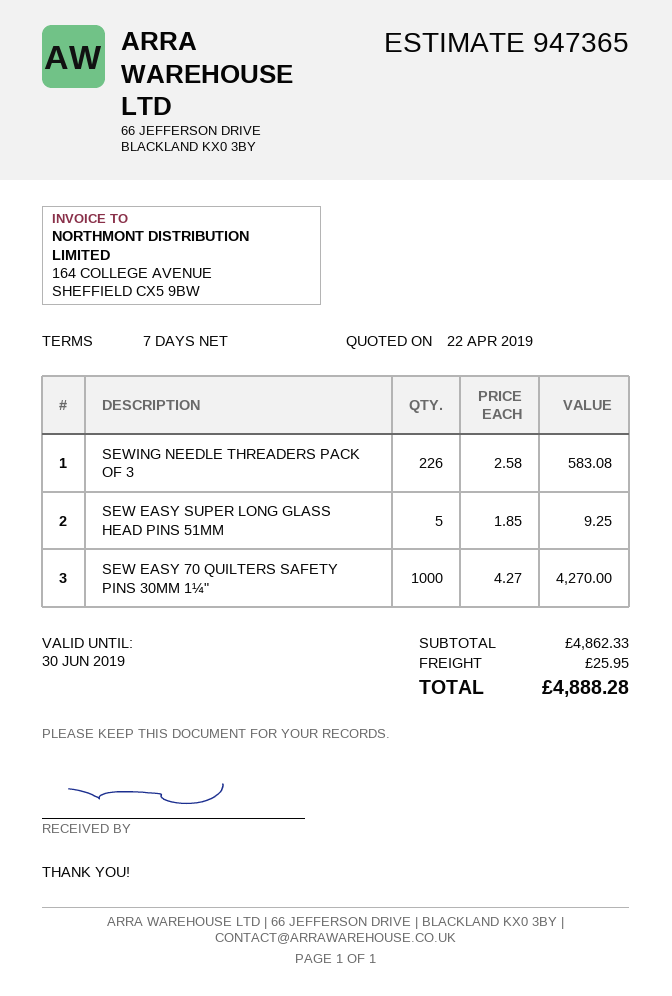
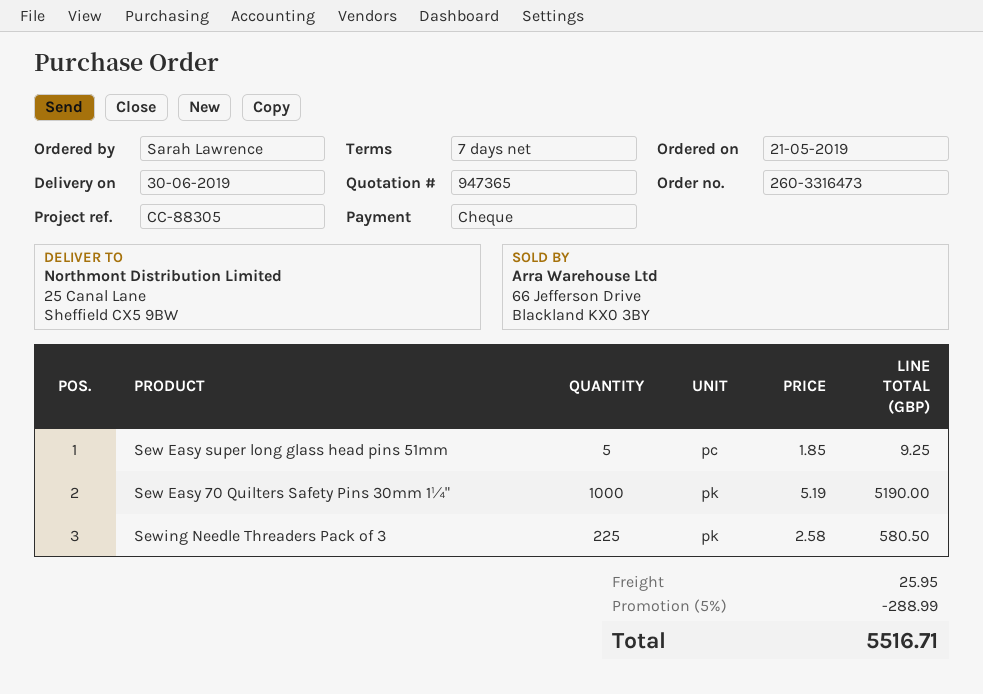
SEWING NEEDLE THREADERS PACK OF 3: 226 x 2.58 = 583.08 -> 225 x 2.58 = 580.50
SEW EASY 70 QUILTERS SAFETY PINS 30MM 1¼": 1000 x 4.27 = 4270.00 -> 1000 x 5.19 = 5190.00
discount: none -> 5% = 288.99
total: 4888.28 -> 5516.71

